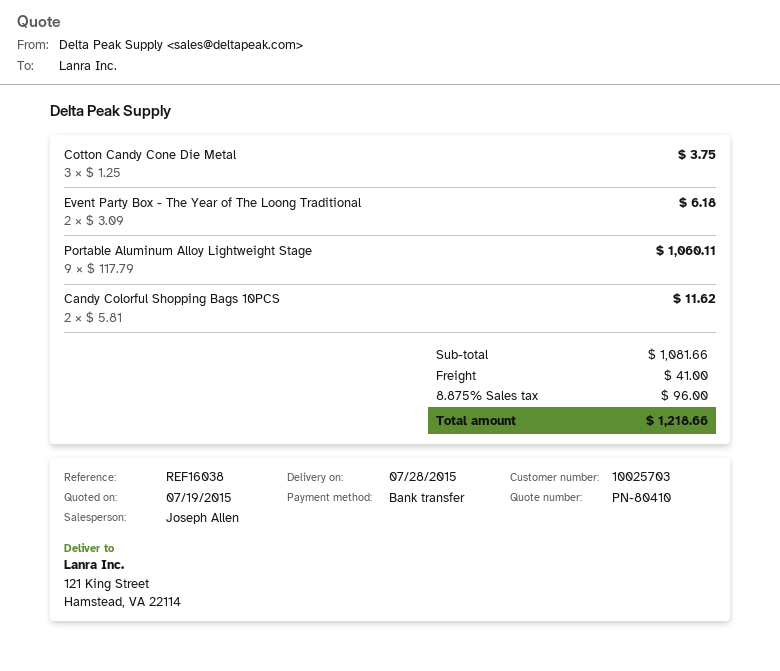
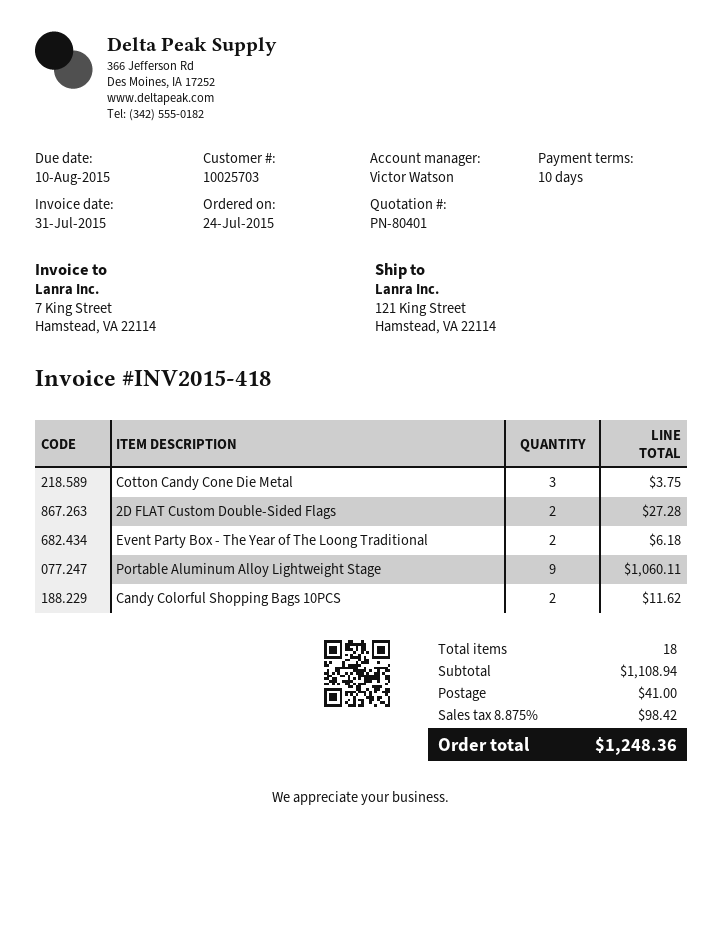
quote number: PN-80410 -> PN-80401
sales rep: Joseph Allen -> Victor Watson
2D FLAT Custom Double-Sided Flags: none -> 2 for 27.28
subtotal: 1081.66 -> 1108.94
tax: 8.875% = 96.00 -> 8.875% = 98.42
total: 1218.66 -> 1248.36

